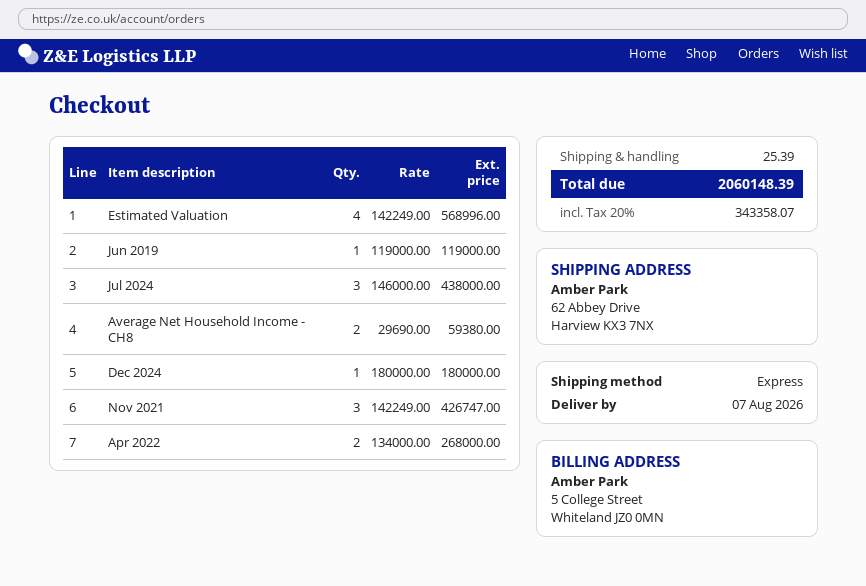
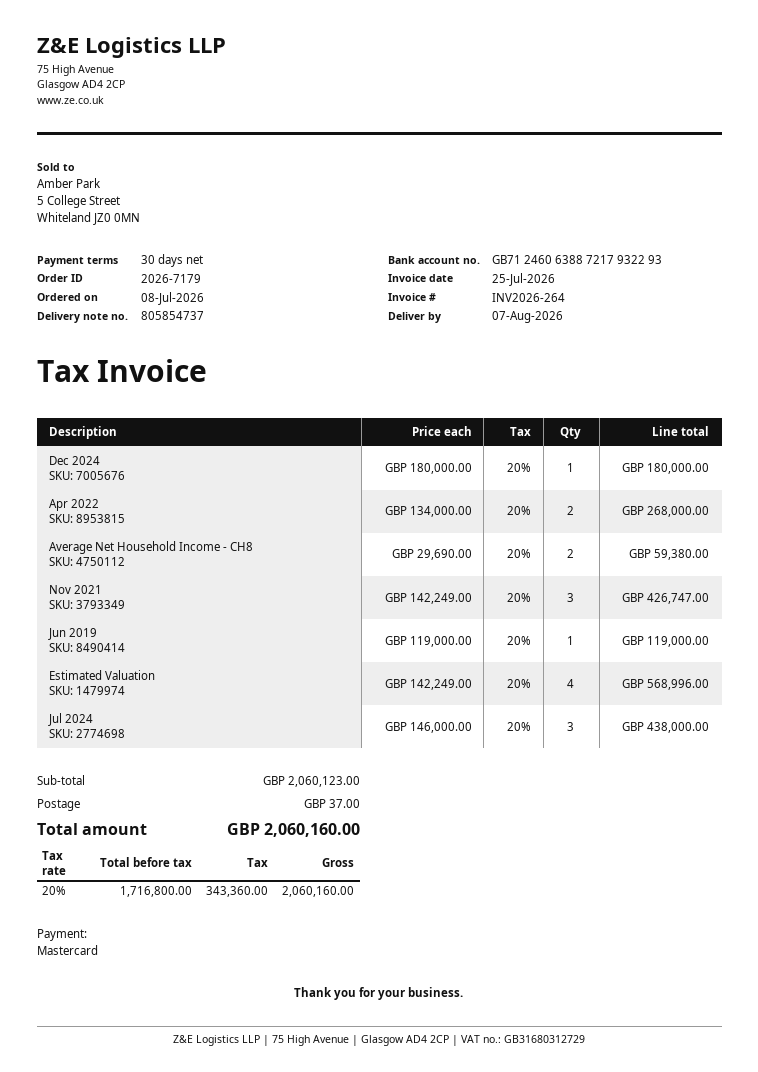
shipping: 25.39 -> 37.00
tax: 20% = 343358.07 -> 20% = 343360.00
total: 2060148.39 -> 2060160.00

